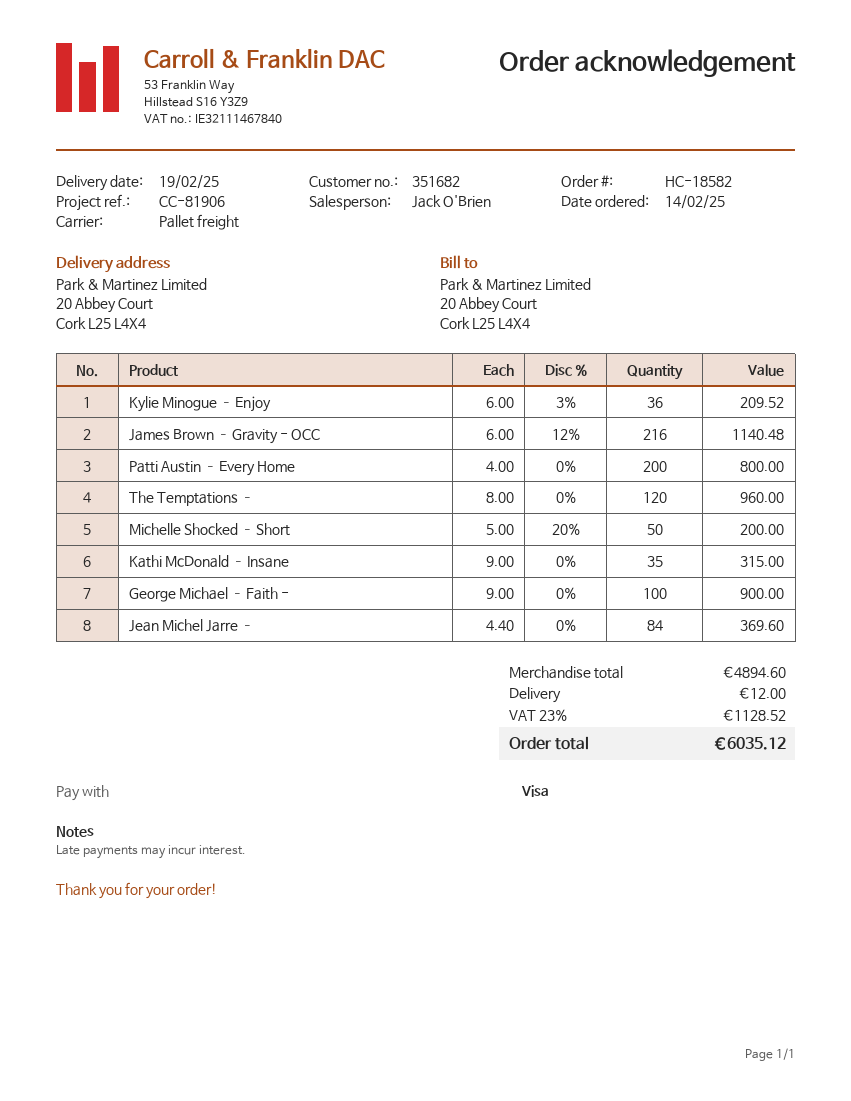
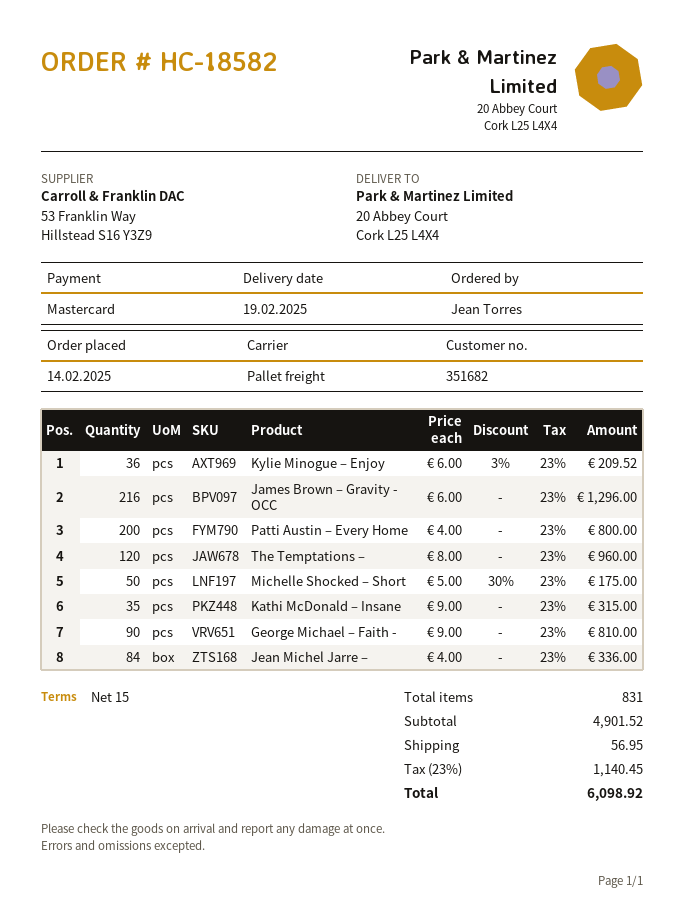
payment method: Visa -> Mastercard
James Brown – Gravity - OCC: 216 x 6.00 - 12% = 1140.48 -> 216 x 6.00 = 1296.00
Michelle Shocked – Short: 50 x 5.00 - 20% = 200.00 -> 50 x 5.00 - 30% = 175.00
George Michael – Faith -: 100 x 9.00 = 900.00 -> 90 x 9.00 = 810.00
Jean Michel Jarre –: 84 x 4.40 = 369.60 -> 84 x 4.00 = 336.00
subtotal: 4894.60 -> 4901.52
shipping: 12.00 -> 56.95
tax: 23% = 1128.52 -> 23% = 1140.45
total: 6035.12 -> 6098.92

